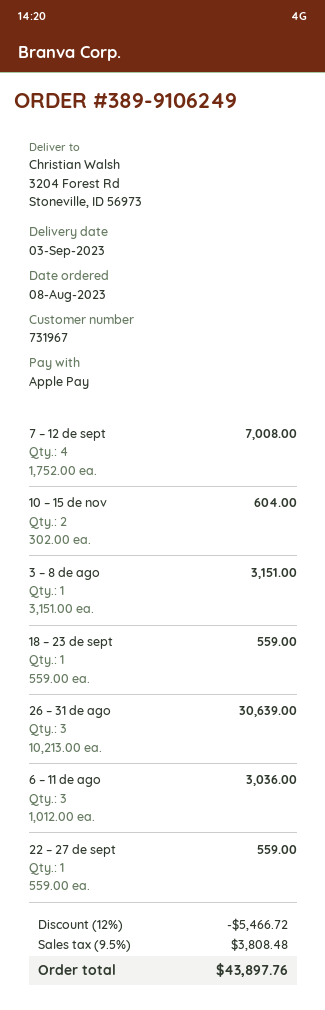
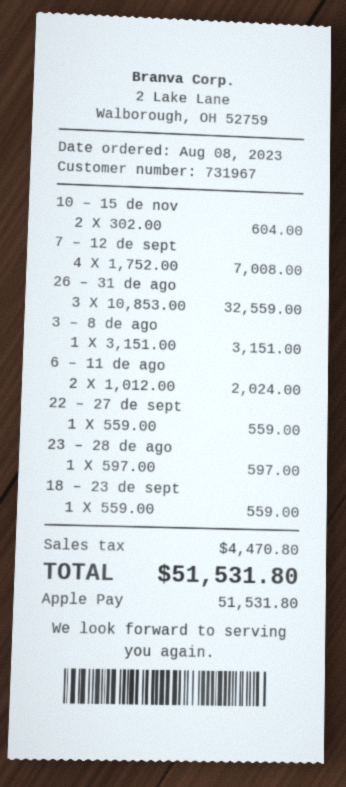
26 – 31 de ago: 3 x 10213.00 = 30639.00 -> 3 x 10853.00 = 32559.00
6 – 11 de ago: 3 x 1012.00 = 3036.00 -> 2 x 1012.00 = 2024.00
23 – 28 de ago: none -> 1 x 597.00 = 597.00
discount: 12% = 5466.72 -> none
tax: 3808.48 -> 4470.80
total: 43897.76 -> 51531.80

